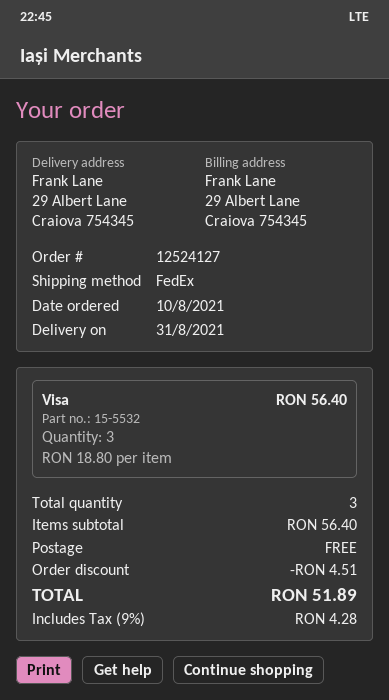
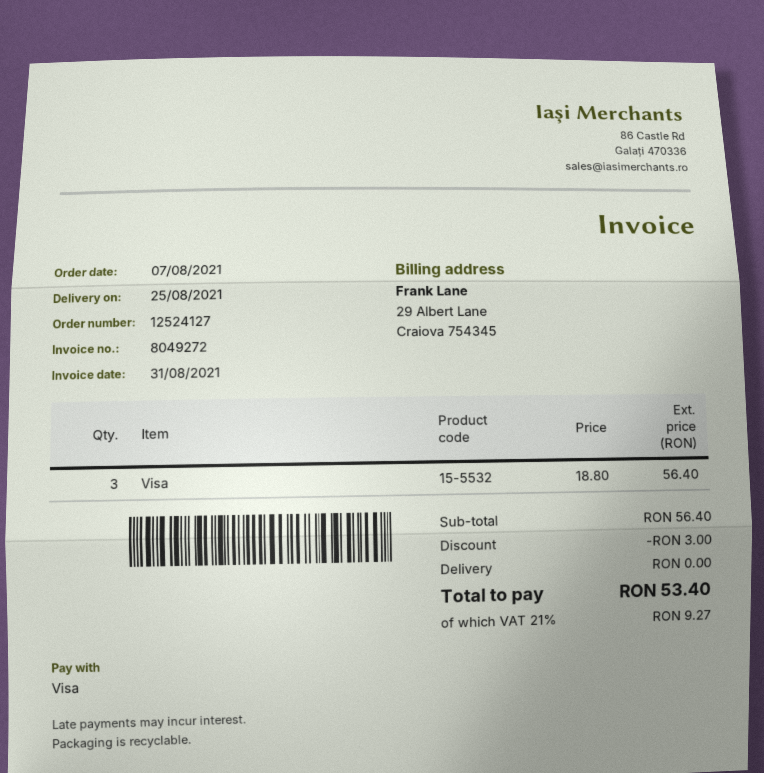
order date: 2021-08-10 -> 2021-08-07
delivery date: 2021-08-31 -> 2021-08-25
discount: 4.51 -> 3.00
tax: 9% = 4.28 -> 21% = 9.27
total: 51.89 -> 53.40

